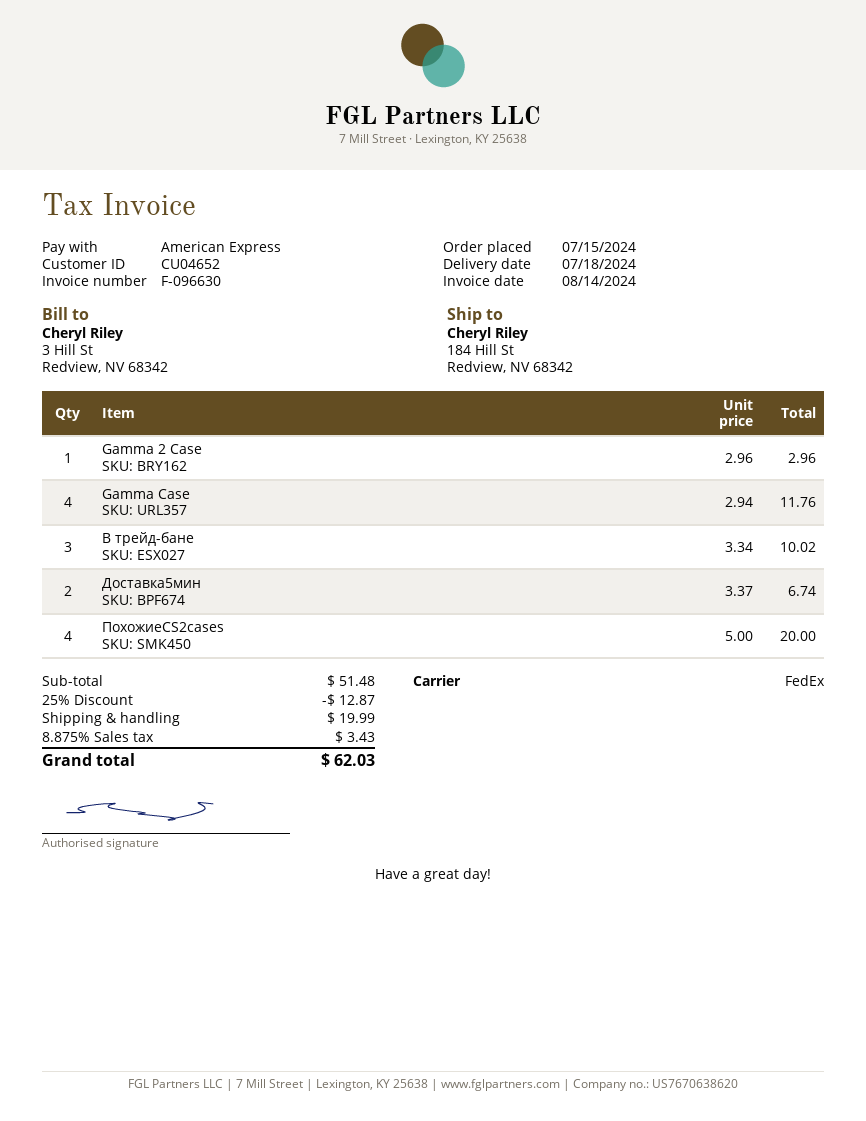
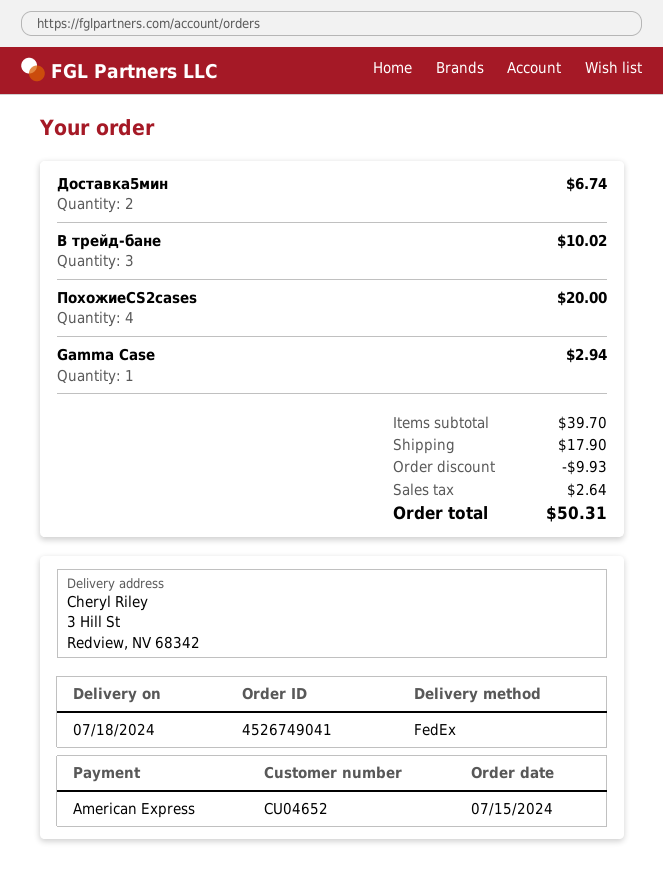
ship to: 184 Hill St, Redview, NV 68342 -> 3 Hill St, Redview, NV 68342
Gamma 2 Case: 1 for 2.96 -> none
Gamma Case: 4 for 11.76 -> 1 for 2.94
subtotal: 51.48 -> 39.70
discount: 12.87 -> 9.93
shipping: 19.99 -> 17.90
tax: 3.43 -> 2.64
total: 62.03 -> 50.31

